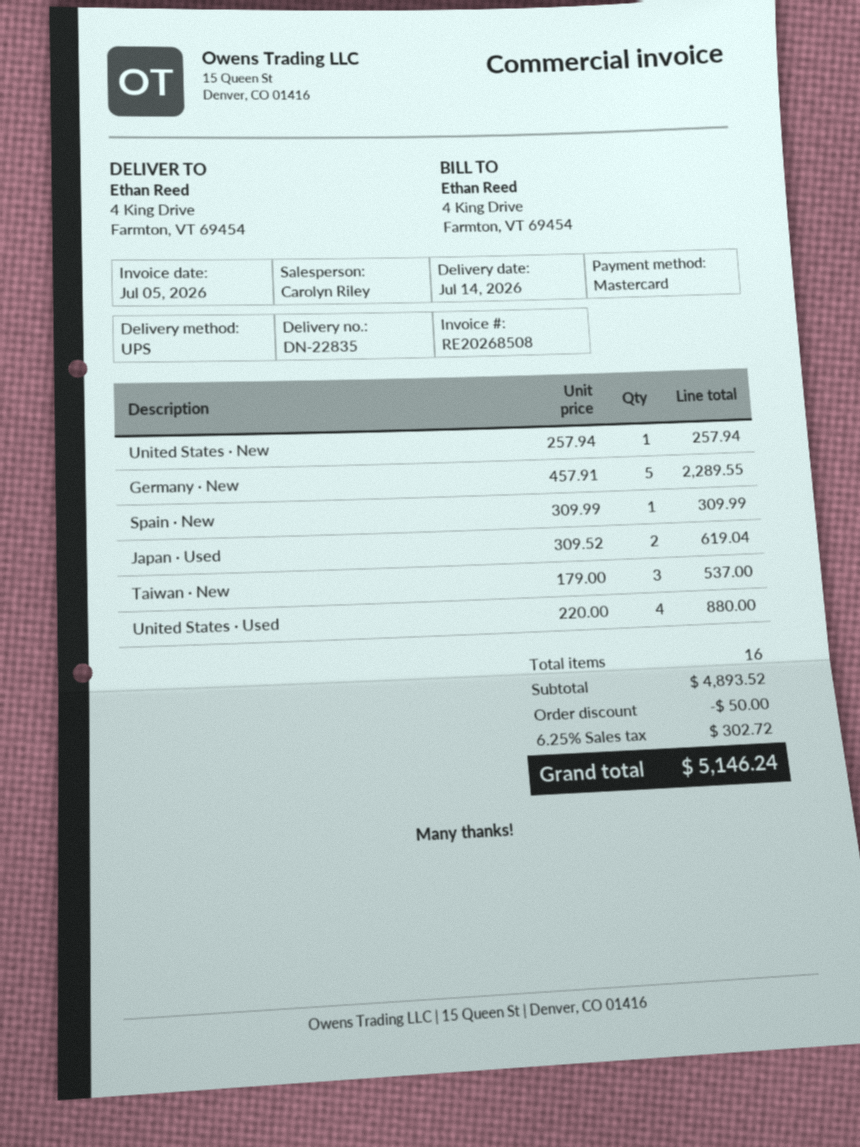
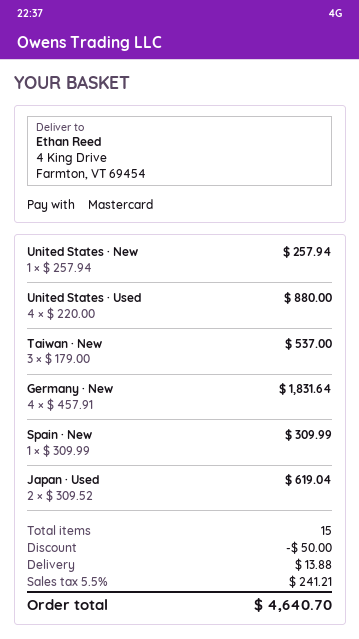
Germany · New: 5 x 457.91 = 2289.55 -> 4 x 457.91 = 1831.64
total quantity: 16 -> 15
shipping: none -> 13.88
tax: 6.25% = 302.72 -> 5.5% = 241.21
total: 5146.24 -> 4640.70

